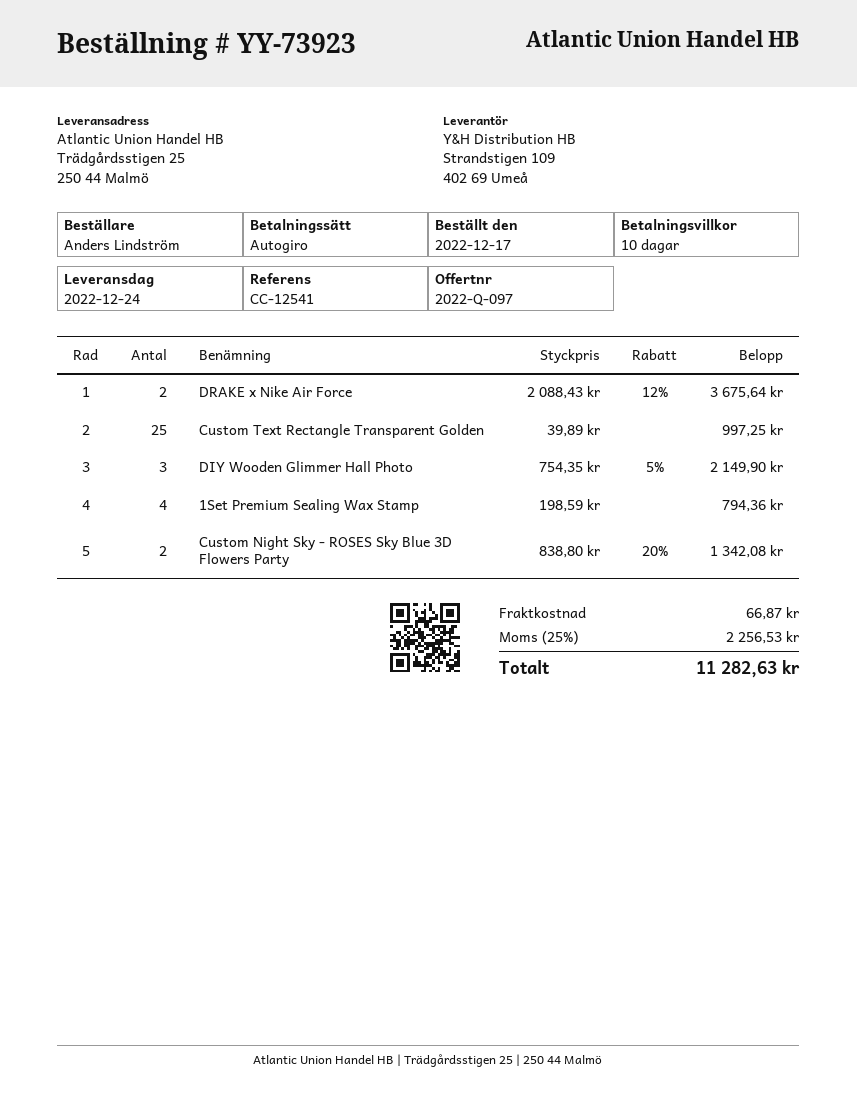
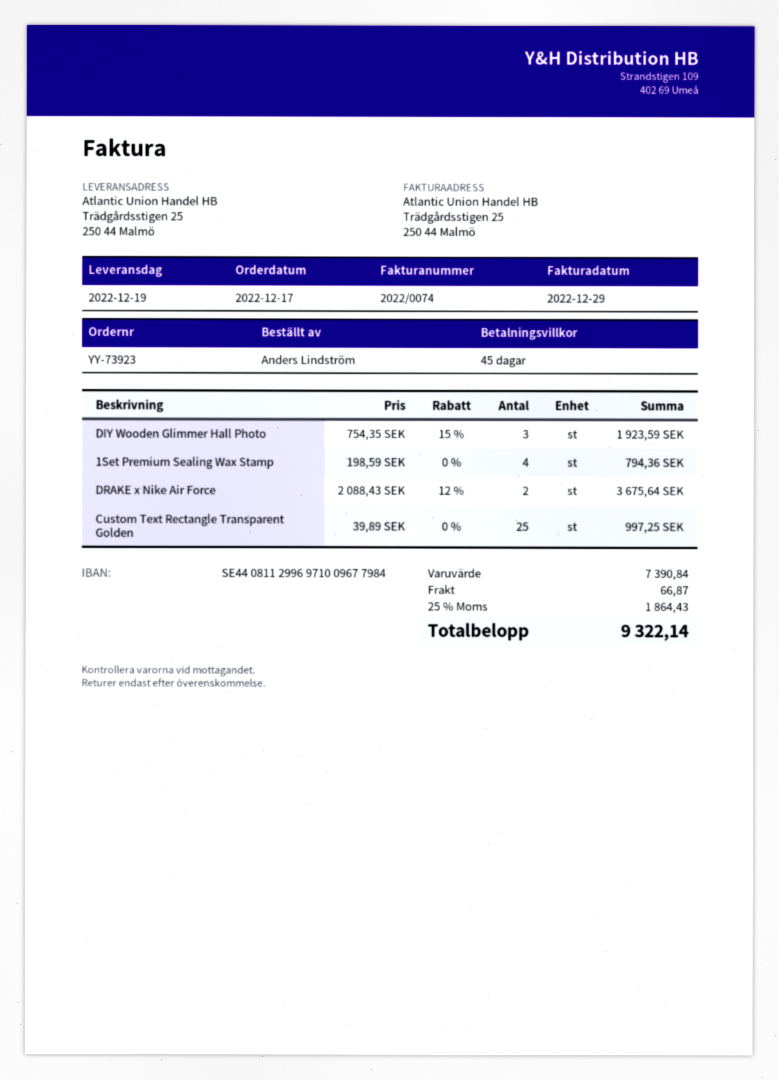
delivery date: 2022-12-24 -> 2022-12-19
payment terms: 10 days -> 45 days
DIY Wooden Glimmer Hall Photo: 3 x 754.35 - 5% = 2149.90 -> 3 x 754.35 - 15% = 1923.59
Custom Night Sky - ROSES Sky Blue 3D Flowers Party: 2 x 838.80 - 20% = 1342.08 -> none
tax: 25% = 2256.53 -> 25% = 1864.43
total: 11282.63 -> 9322.14

